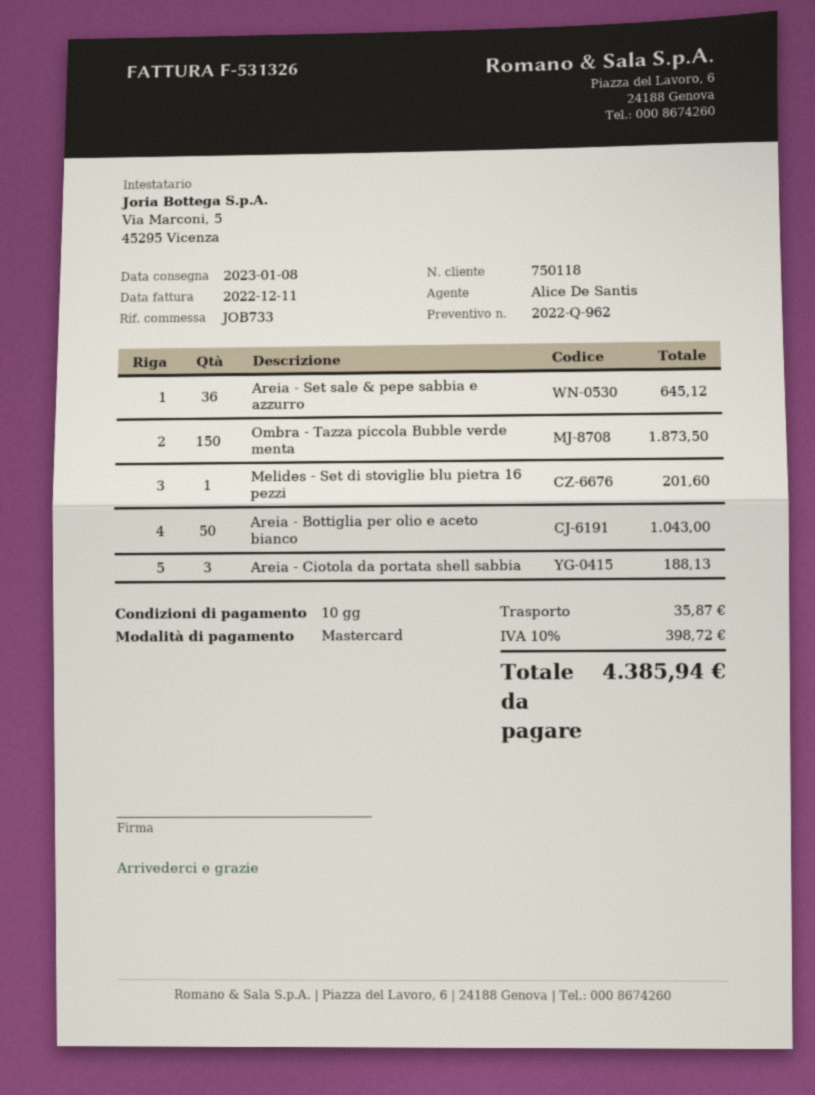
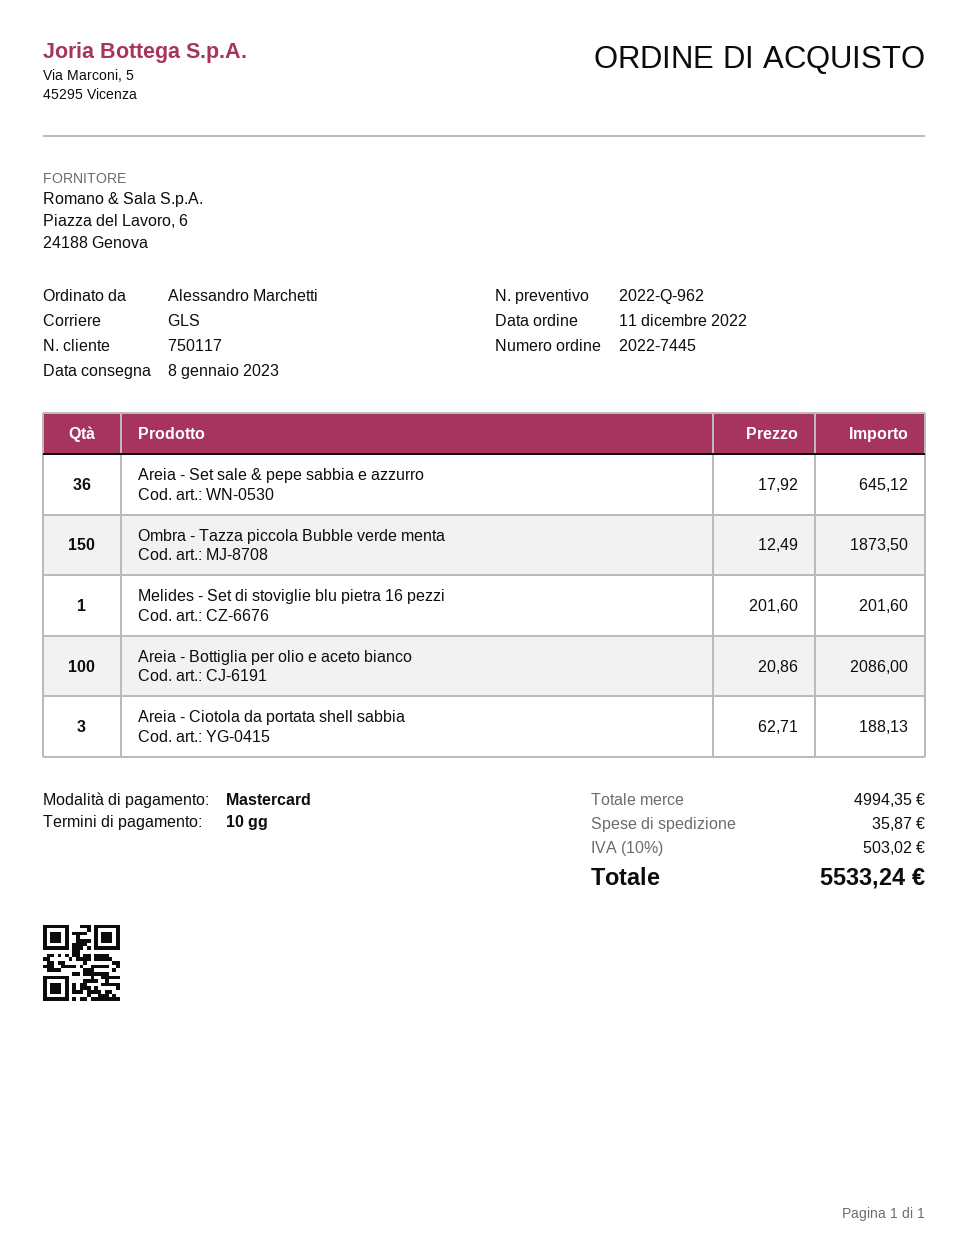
customer number: 750118 -> 750117
Areia - Bottiglia per olio e aceto bianco: 50 for 1043.00 -> 100 for 2086.00
tax: 10% = 398.72 -> 10% = 503.02
total: 4385.94 -> 5533.24

